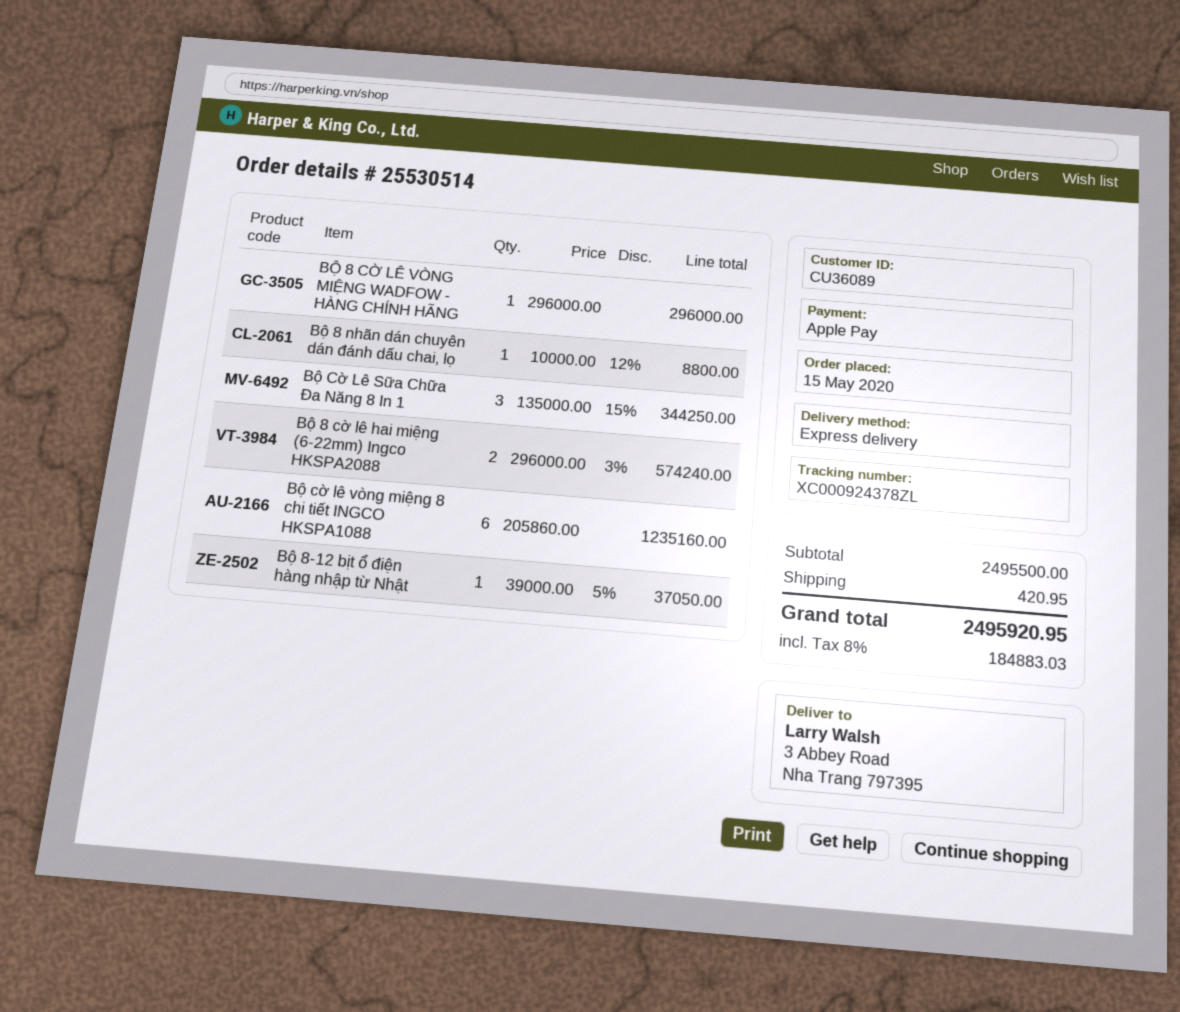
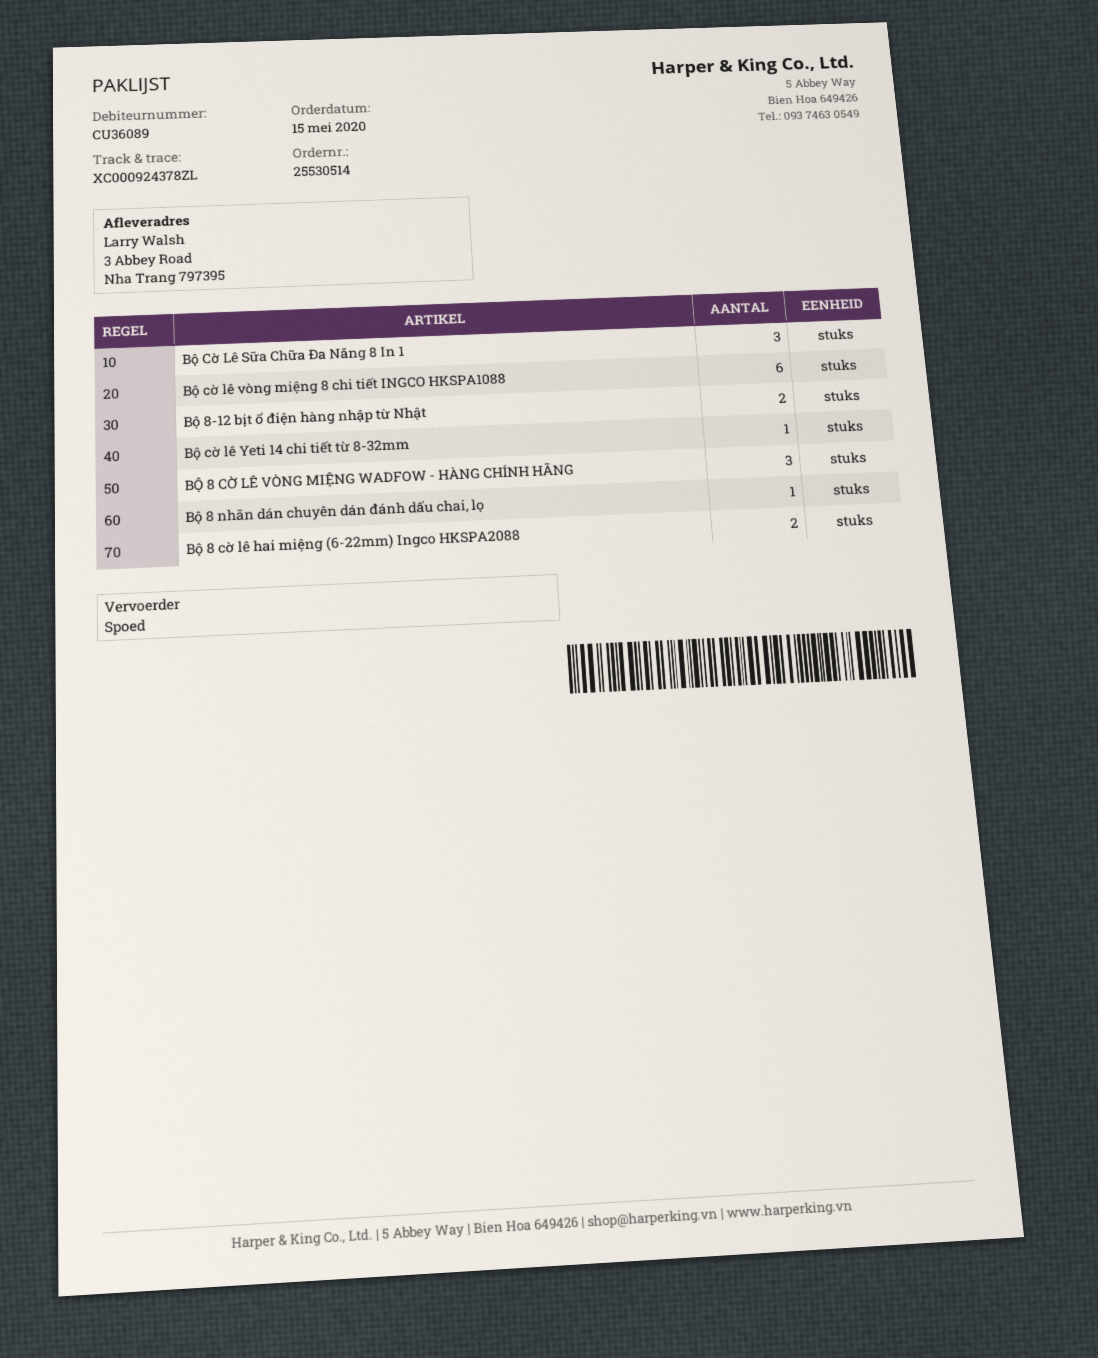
BỘ 8 CỜ LÊ VÒNG MIỆNG WADFOW - HÀNG CHÍNH HÃNG: 1 -> 3
Bộ 8-12 bịt ổ điện hàng nhập từ Nhật: 1 -> 2
Bộ cờ lê Yeti 14 chi tiết từ 8-32mm: none -> 1

